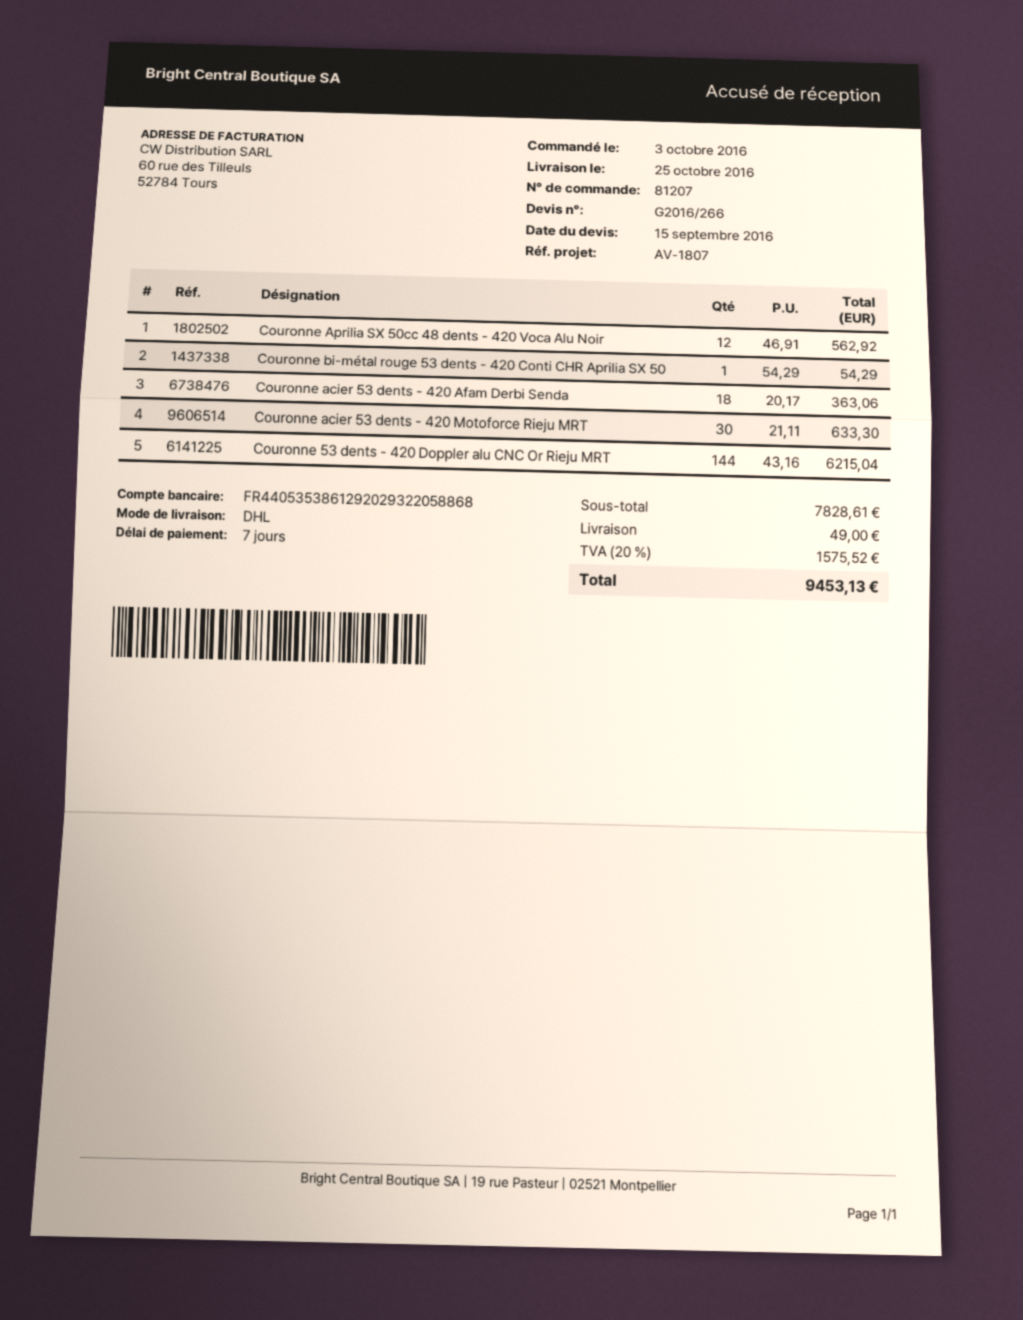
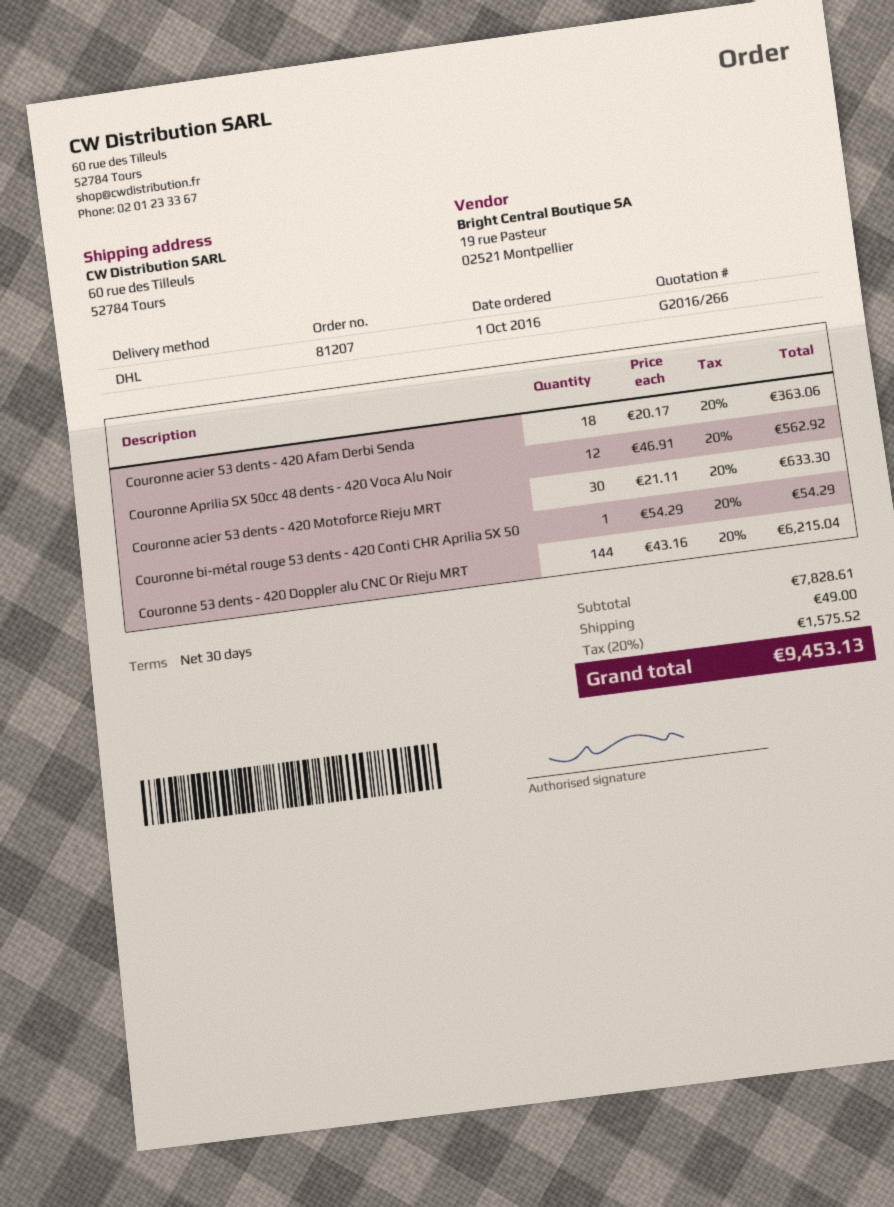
order date: 2016-10-03 -> 2016-10-01
payment terms: 7 days -> 30 days

